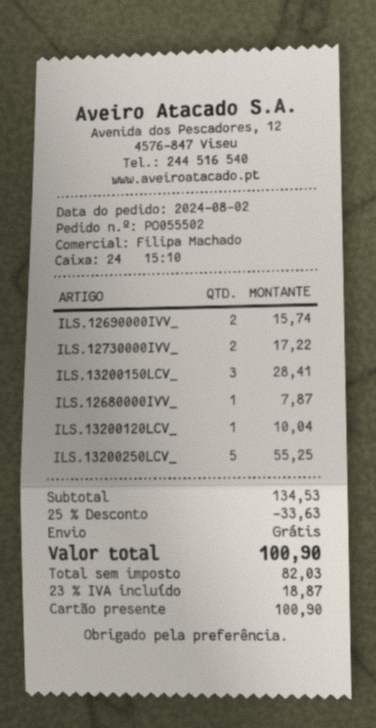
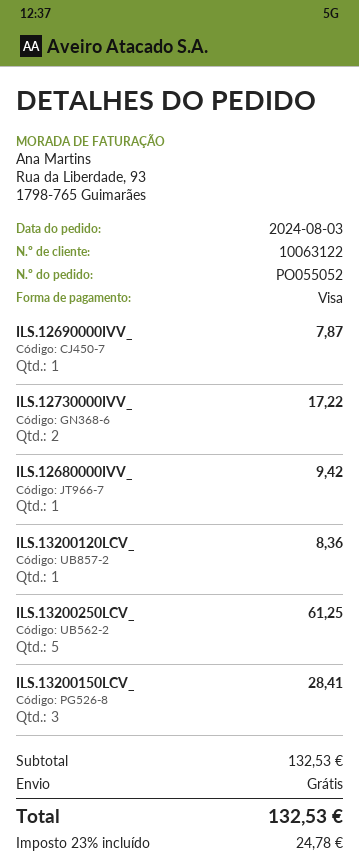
order number: PO055502 -> PO055052
order date: 2024-08-02 -> 2024-08-03
payment method: gift card -> Visa
ILS.12690000IVV_: 2 for 15.74 -> 1 for 7.87
ILS.12680000IVV_: 1 for 7.87 -> 1 for 9.42
ILS.13200120LCV_: 1 for 10.04 -> 1 for 8.36
ILS.13200250LCV_: 5 for 55.25 -> 5 for 61.25
subtotal: 134.53 -> 132.53
discount: 25% = 33.63 -> none
tax: 23% = 18.87 -> 23% = 24.78
total: 100.90 -> 132.53

